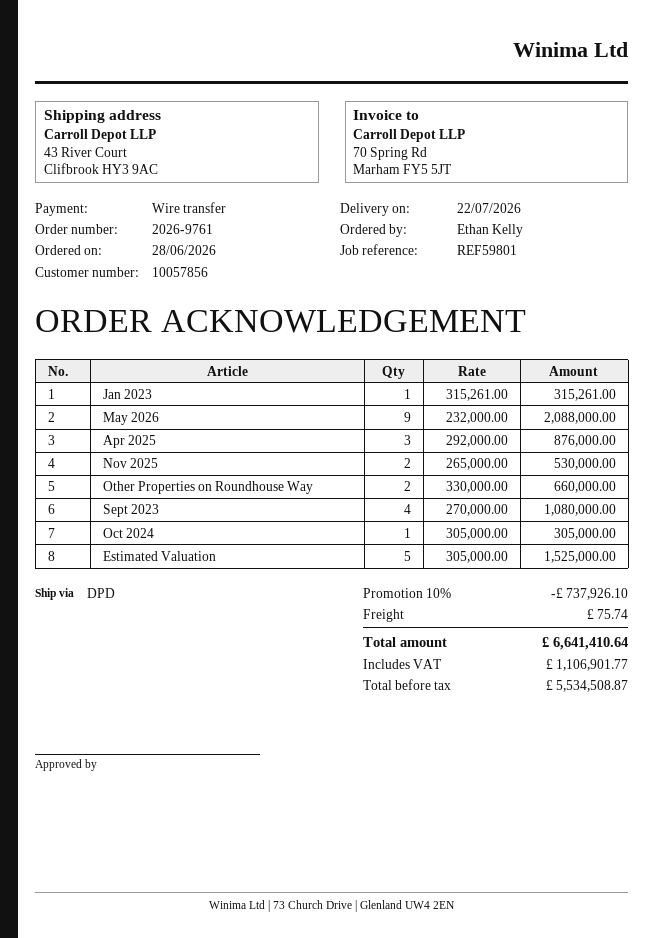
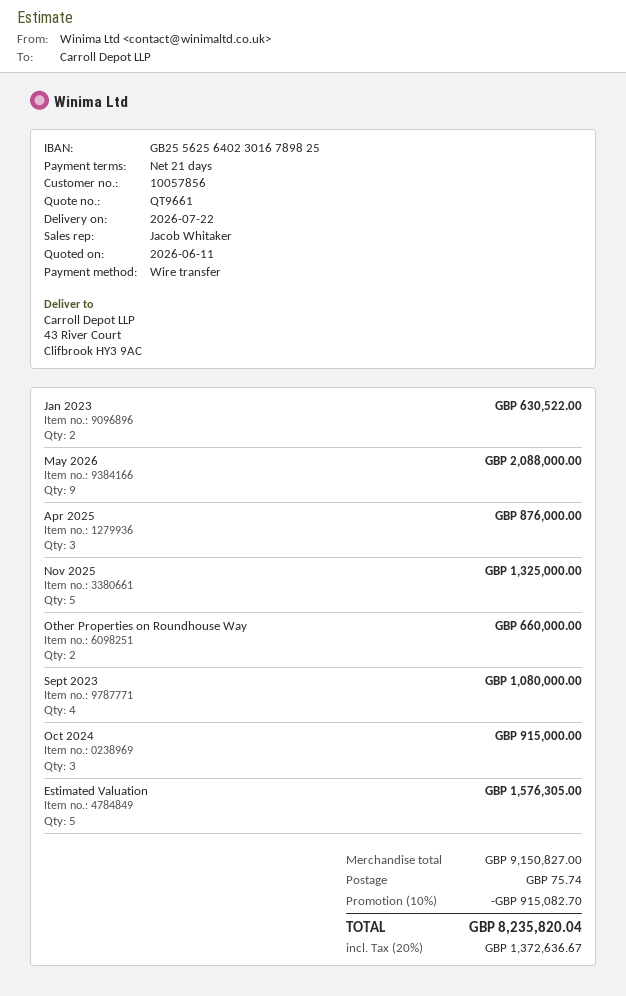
Jan 2023: 1 for 315261.00 -> 2 for 630522.00
Nov 2025: 2 for 530000.00 -> 5 for 1325000.00
Oct 2024: 1 for 305000.00 -> 3 for 915000.00
Estimated Valuation: 5 for 1525000.00 -> 5 for 1576305.00
discount: 10% = 737926.10 -> 10% = 915082.70
tax: 1106901.77 -> 1372636.67
total: 6641410.64 -> 8235820.04

